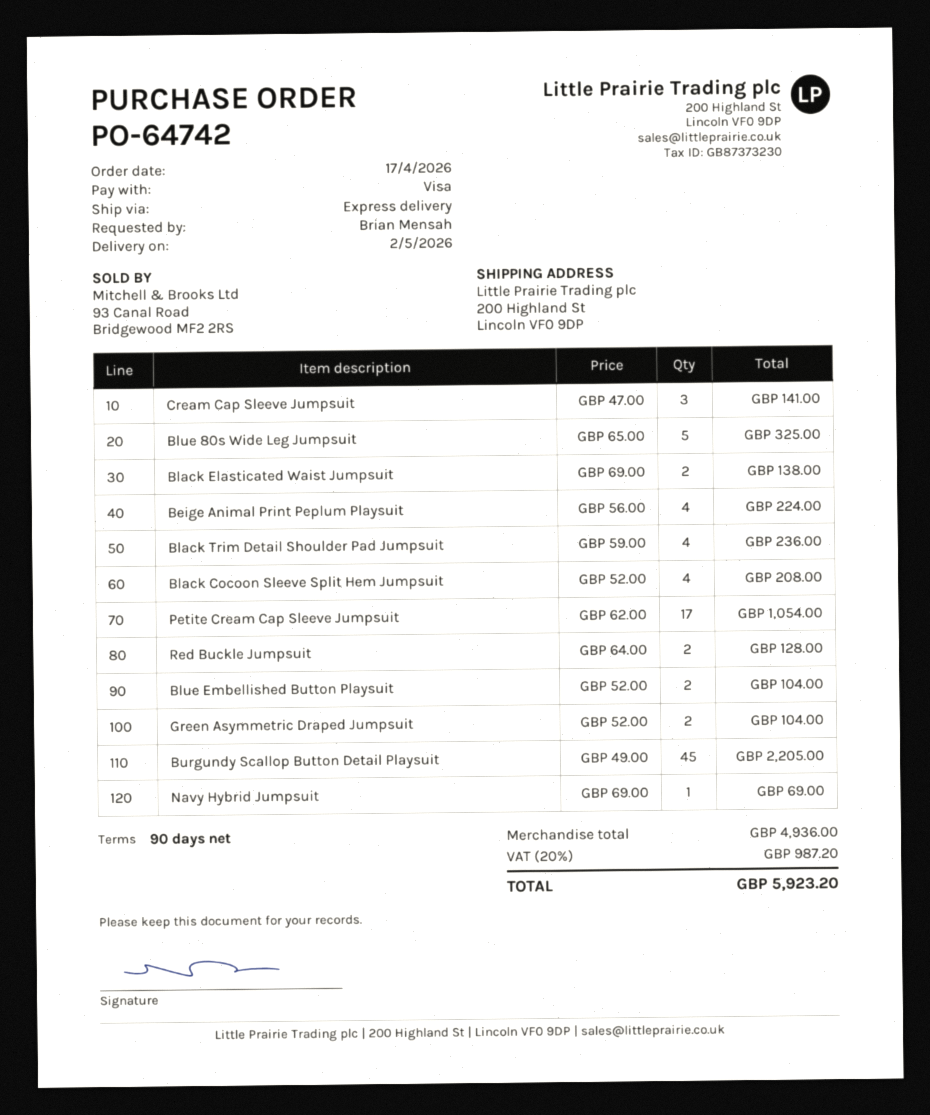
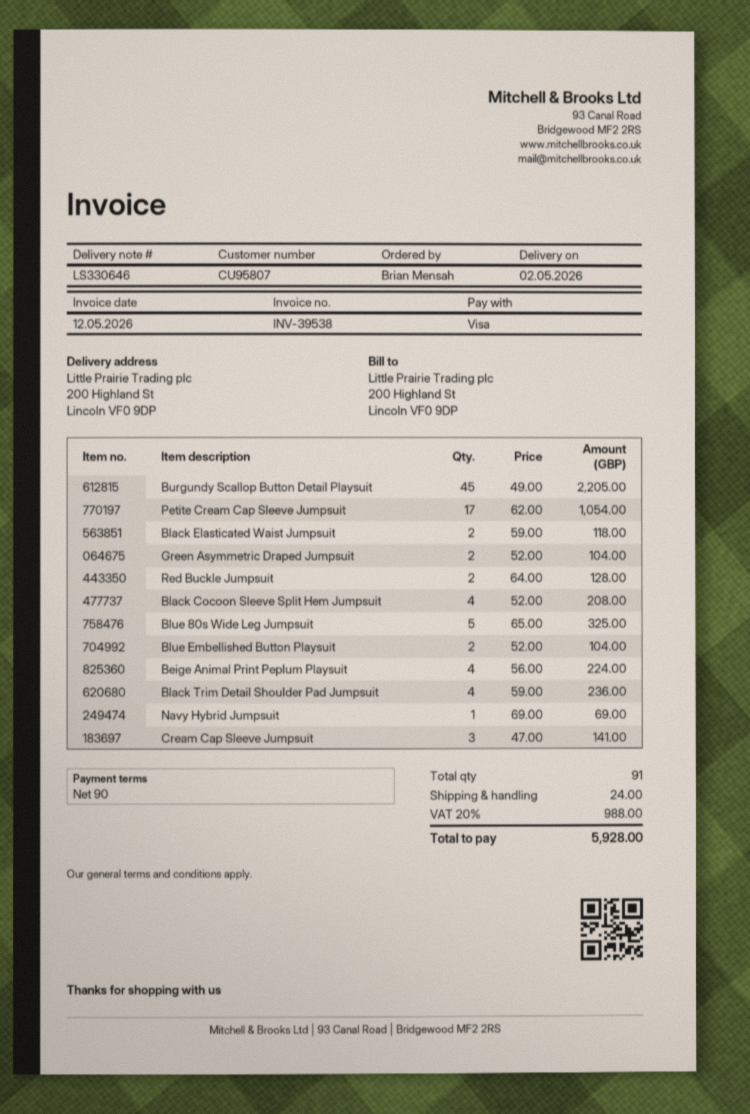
Black Elasticated Waist Jumpsuit: 2 x 69.00 = 138.00 -> 2 x 59.00 = 118.00
shipping: none -> 24.00
tax: 20% = 987.20 -> 20% = 988.00
total: 5923.20 -> 5928.00

